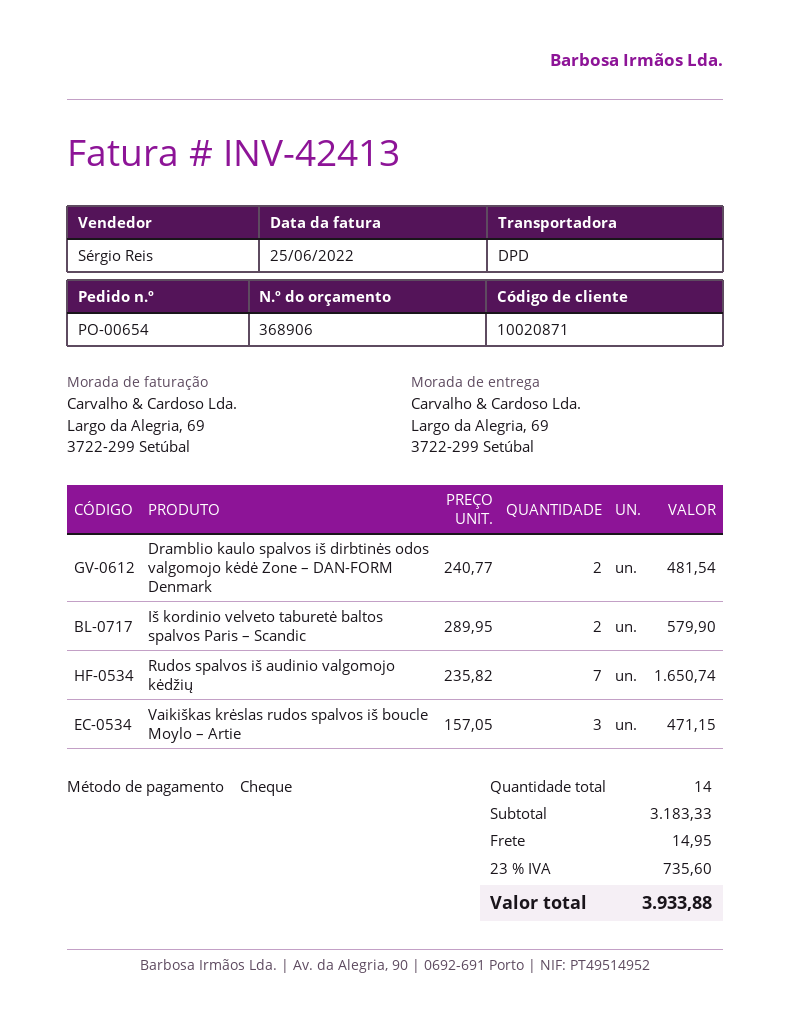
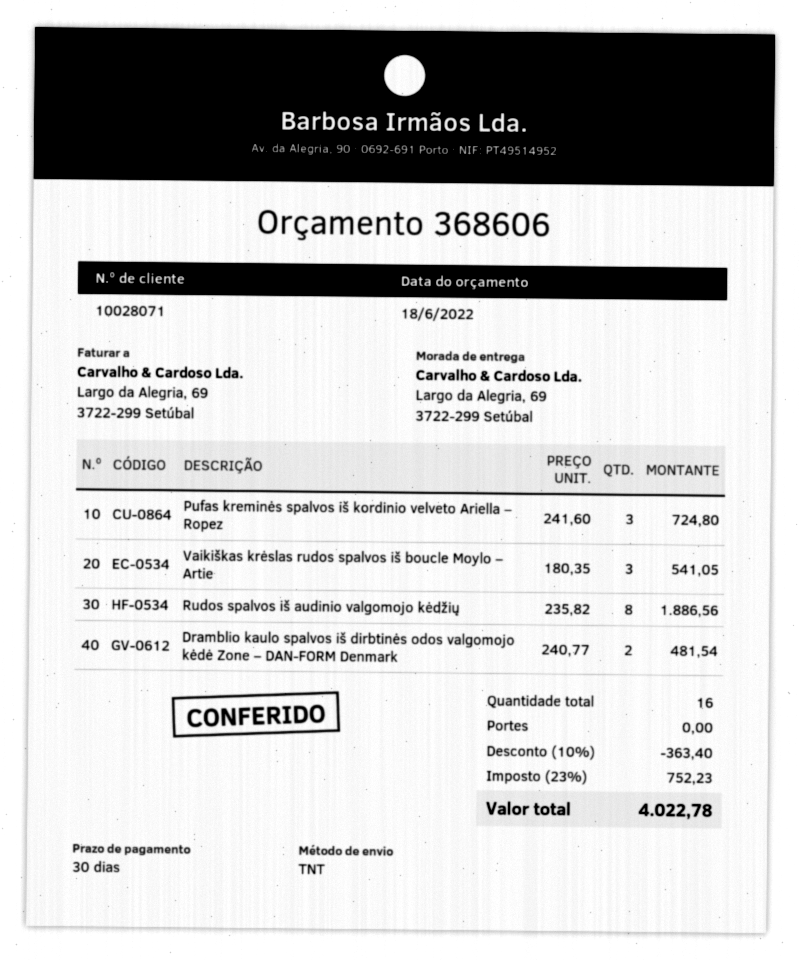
quote number: 368906 -> 368606
customer number: 10020871 -> 10028071
shipping method: DPD -> TNT
Iš kordinio velveto taburetė baltos spalvos Paris – Scandic: 2 x 289.95 = 579.90 -> none
Rudos spalvos iš audinio valgomojo kėdžių: 7 x 235.82 = 1650.74 -> 8 x 235.82 = 1886.56
Vaikiškas krėslas rudos spalvos iš boucle Moylo – Artie: 3 x 157.05 = 471.15 -> 3 x 180.35 = 541.05
Pufas kreminės spalvos iš kordinio velveto Ariella – Ropez: none -> 3 x 241.60 = 724.80
total quantity: 14 -> 16
discount: none -> 10% = 363.40
shipping: 14.95 -> 0.00
tax: 23% = 735.60 -> 23% = 752.23
total: 3933.88 -> 4022.78

